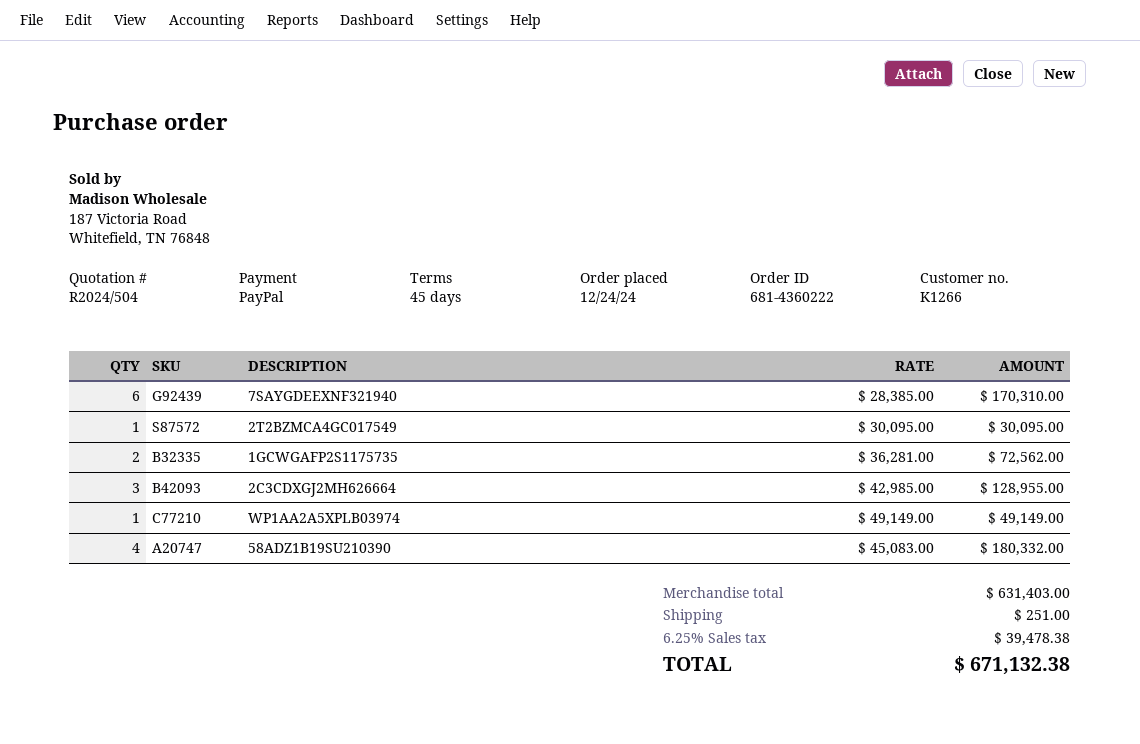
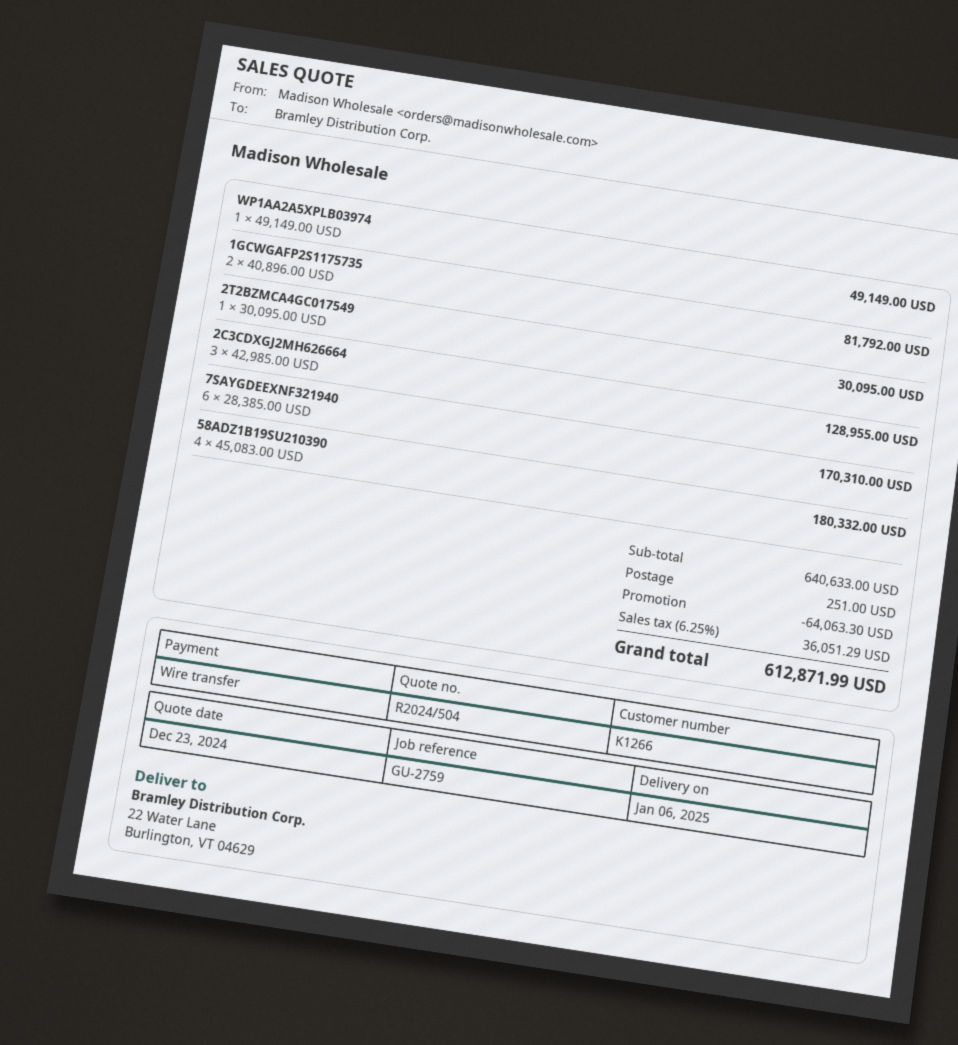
payment method: PayPal -> bank transfer
1GCWGAFP2S1175735: 2 x 36281.00 = 72562.00 -> 2 x 40896.00 = 81792.00
subtotal: 631403.00 -> 640633.00
discount: none -> 64063.30
tax: 6.25% = 39478.38 -> 6.25% = 36051.29
total: 671132.38 -> 612871.99

